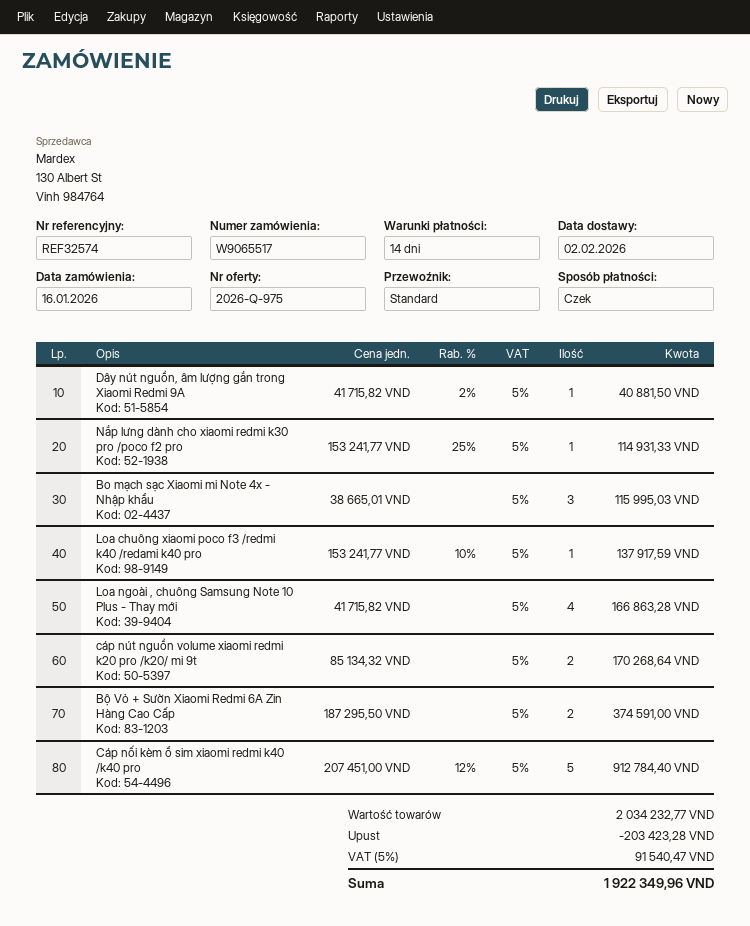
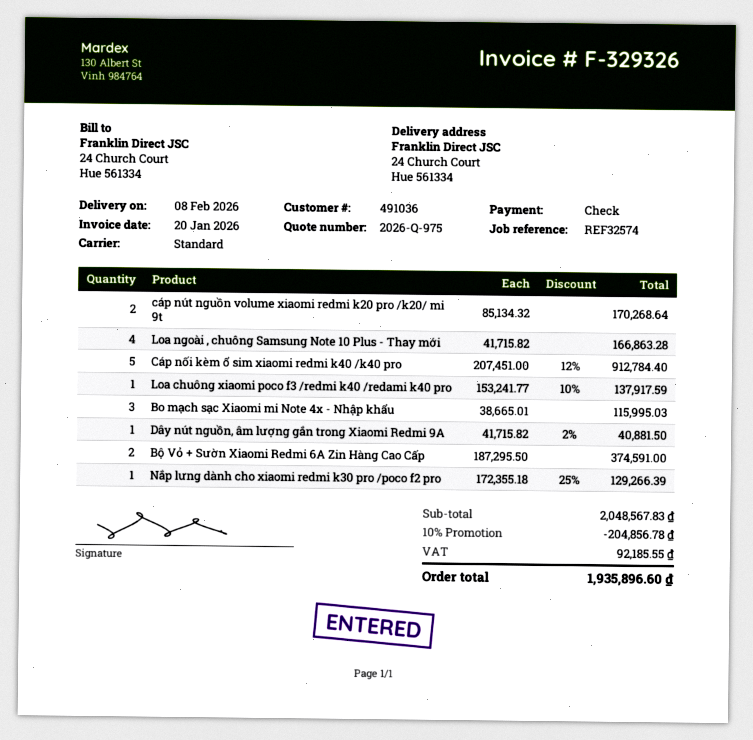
delivery date: 2026-02-02 -> 2026-02-08
Nắp lưng dành cho xiaomi redmi k30 pro /poco f2 pro: 1 x 153241.77 - 25% = 114931.33 -> 1 x 172355.18 - 25% = 129266.39
subtotal: 2034232.77 -> 2048567.83
discount: 203423.28 -> 204856.78
tax: 91540.47 -> 92185.55
total: 1922349.96 -> 1935896.60

